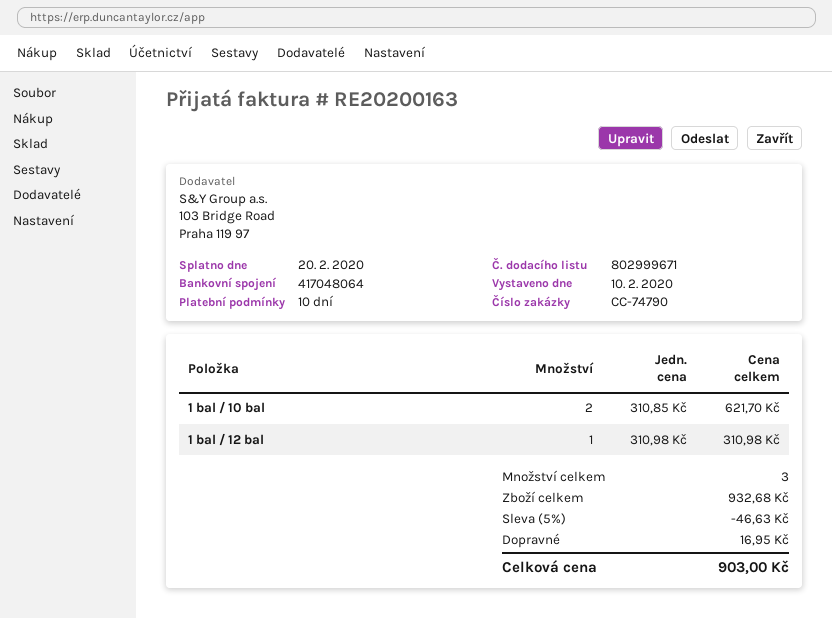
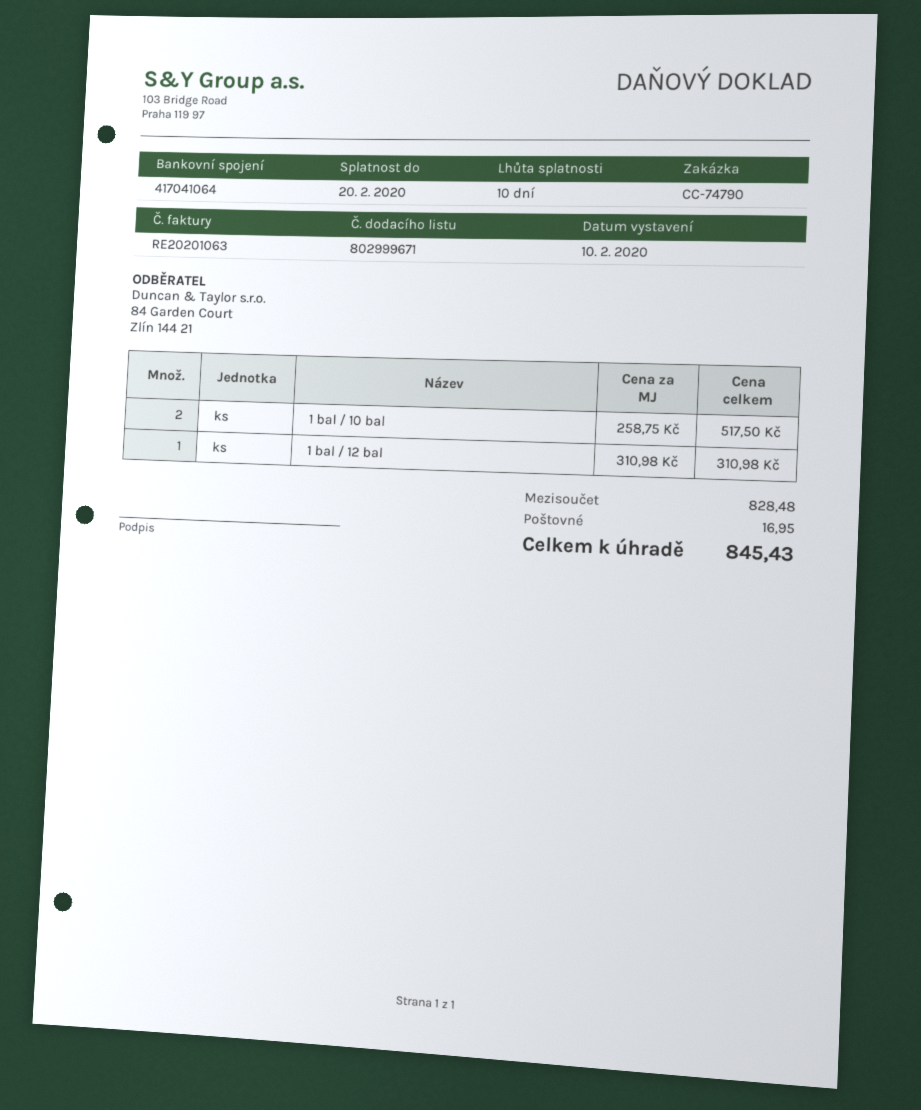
invoice number: RE20200163 -> RE20201063
bank account: 417048064 -> 417041064
1 bal / 10 bal: 2 x 310.85 = 621.70 -> 2 x 258.75 = 517.50
subtotal: 932.68 -> 828.48
discount: 5% = 46.63 -> none
total: 903.00 -> 845.43

